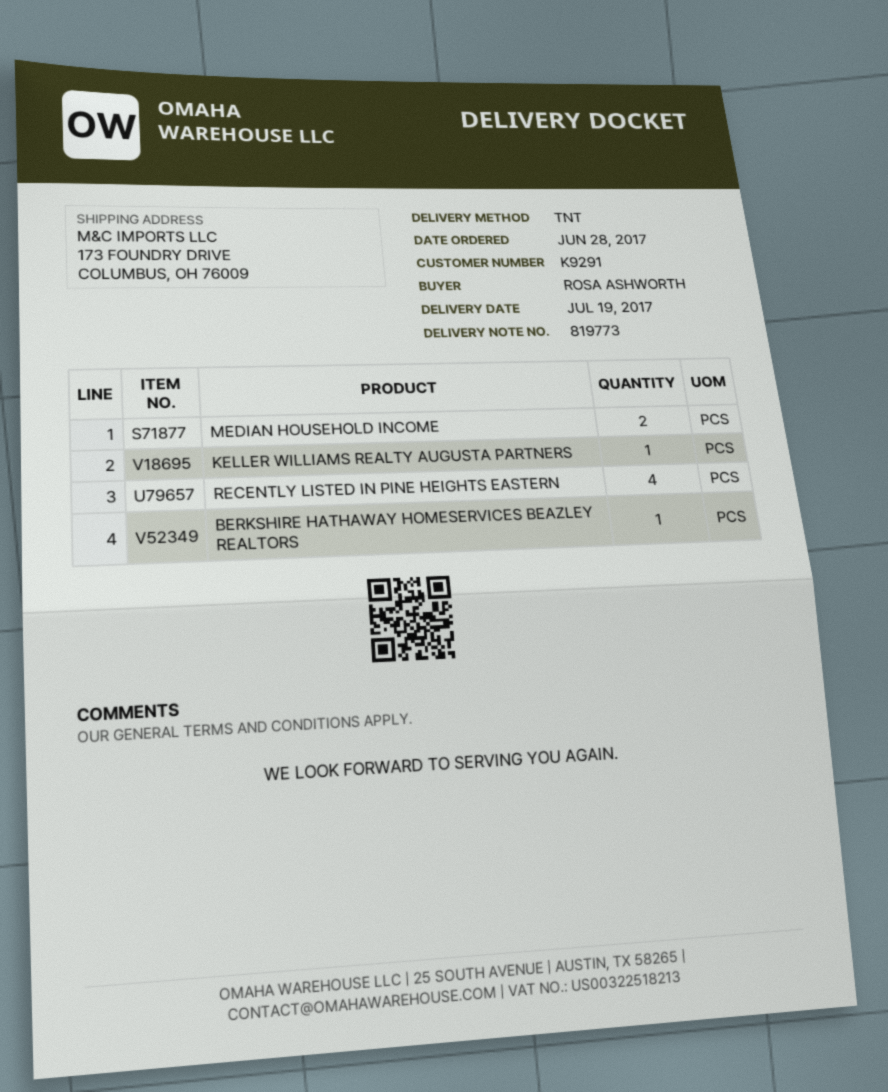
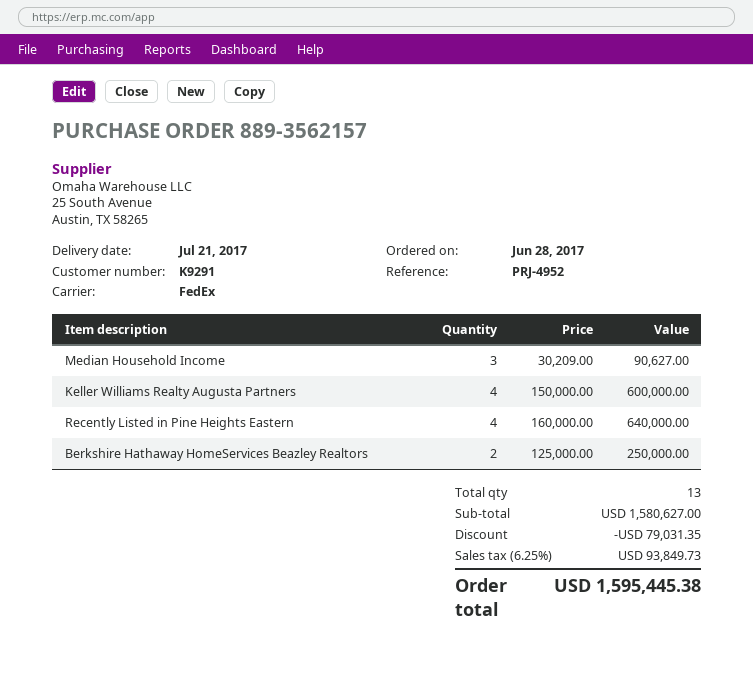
delivery date: 2017-07-19 -> 2017-07-21
shipping method: TNT -> FedEx
MEDIAN HOUSEHOLD INCOME: 2 -> 3
KELLER WILLIAMS REALTY AUGUSTA PARTNERS: 1 -> 4
BERKSHIRE HATHAWAY HOMESERVICES BEAZLEY REALTORS: 1 -> 2

